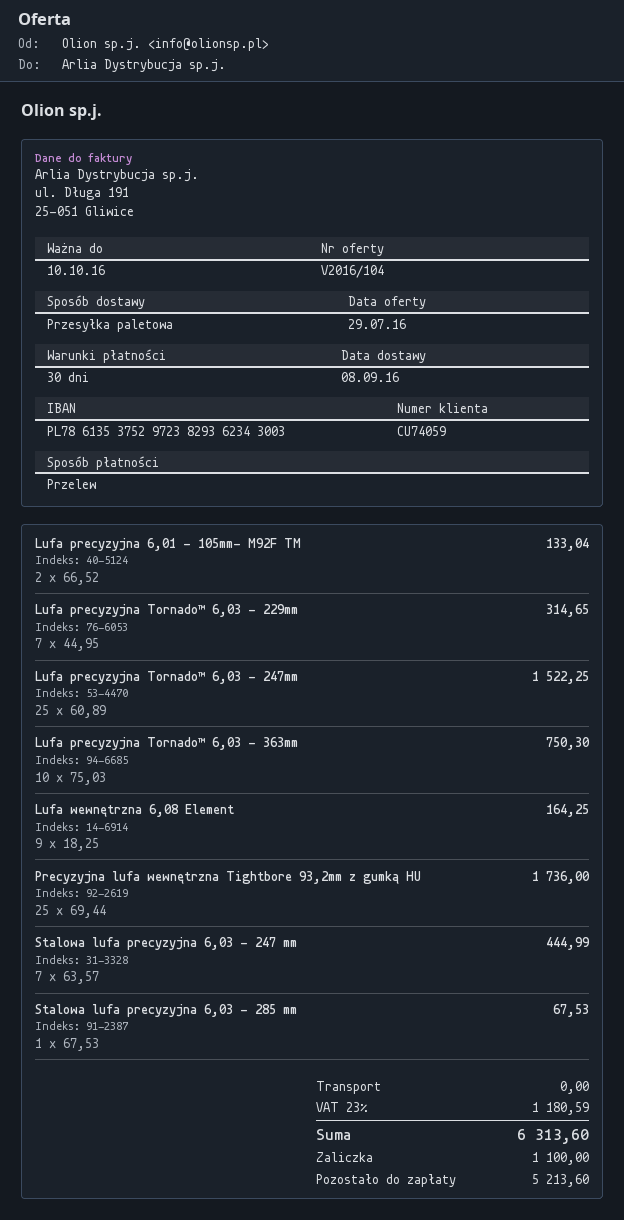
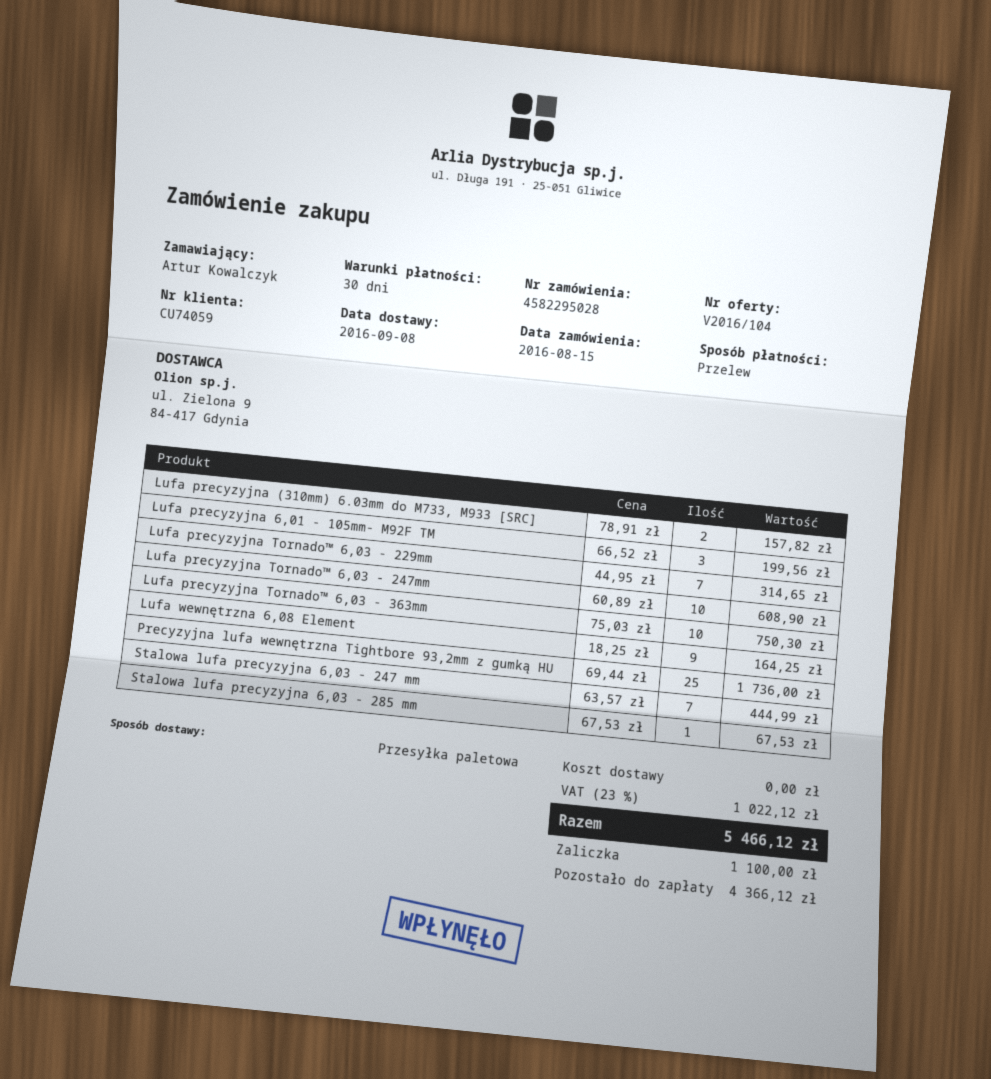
Lufa precyzyjna 6,01 - 105mm- M92F TM: 2 x 66.52 = 133.04 -> 3 x 66.52 = 199.56
Lufa precyzyjna Tornado™ 6,03 - 247mm: 25 x 60.89 = 1522.25 -> 10 x 60.89 = 608.90
Lufa precyzyjna (310mm) 6.03mm do M733, M933 [SRC]: none -> 2 x 78.91 = 157.82
tax: 23% = 1180.59 -> 23% = 1022.12
total: 6313.60 -> 5466.12
balance: 5213.60 -> 4366.12

